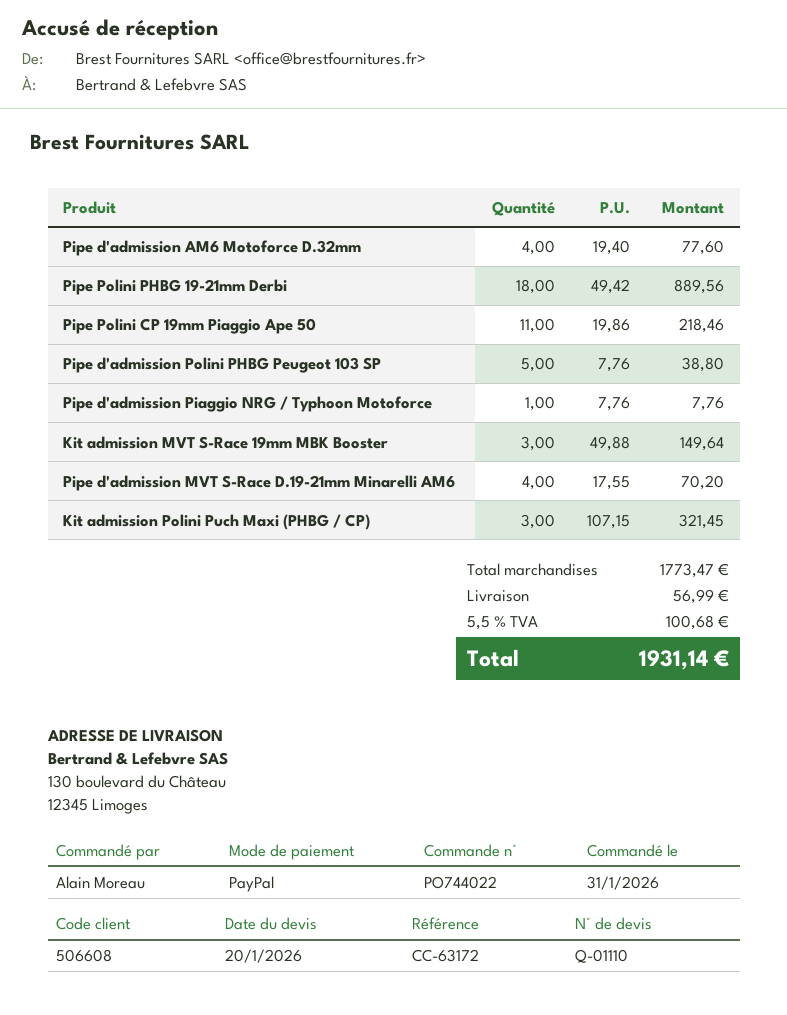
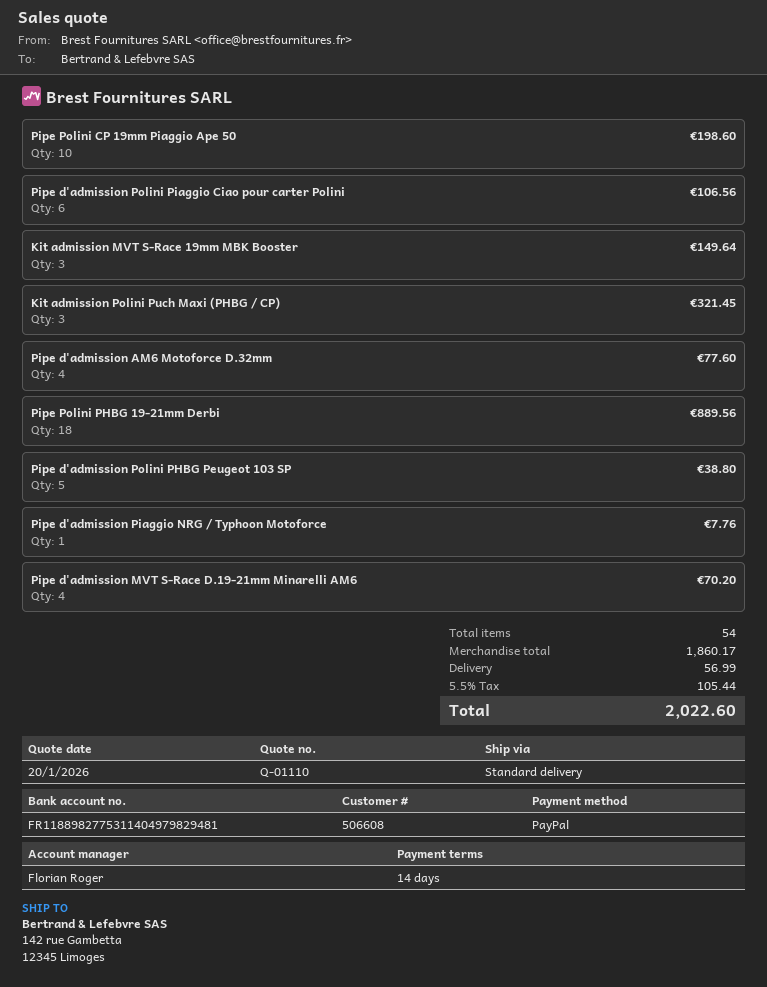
ship to: 130 boulevard du Château, 12345 Limoges -> 142 rue Gambetta, 12345 Limoges
Pipe Polini CP 19mm Piaggio Ape 50: 11 for 218.46 -> 10 for 198.60
Pipe d'admission Polini Piaggio Ciao pour carter Polini: none -> 6 for 106.56
subtotal: 1773.47 -> 1860.17
tax: 5.5% = 100.68 -> 5.5% = 105.44
total: 1931.14 -> 2022.60

